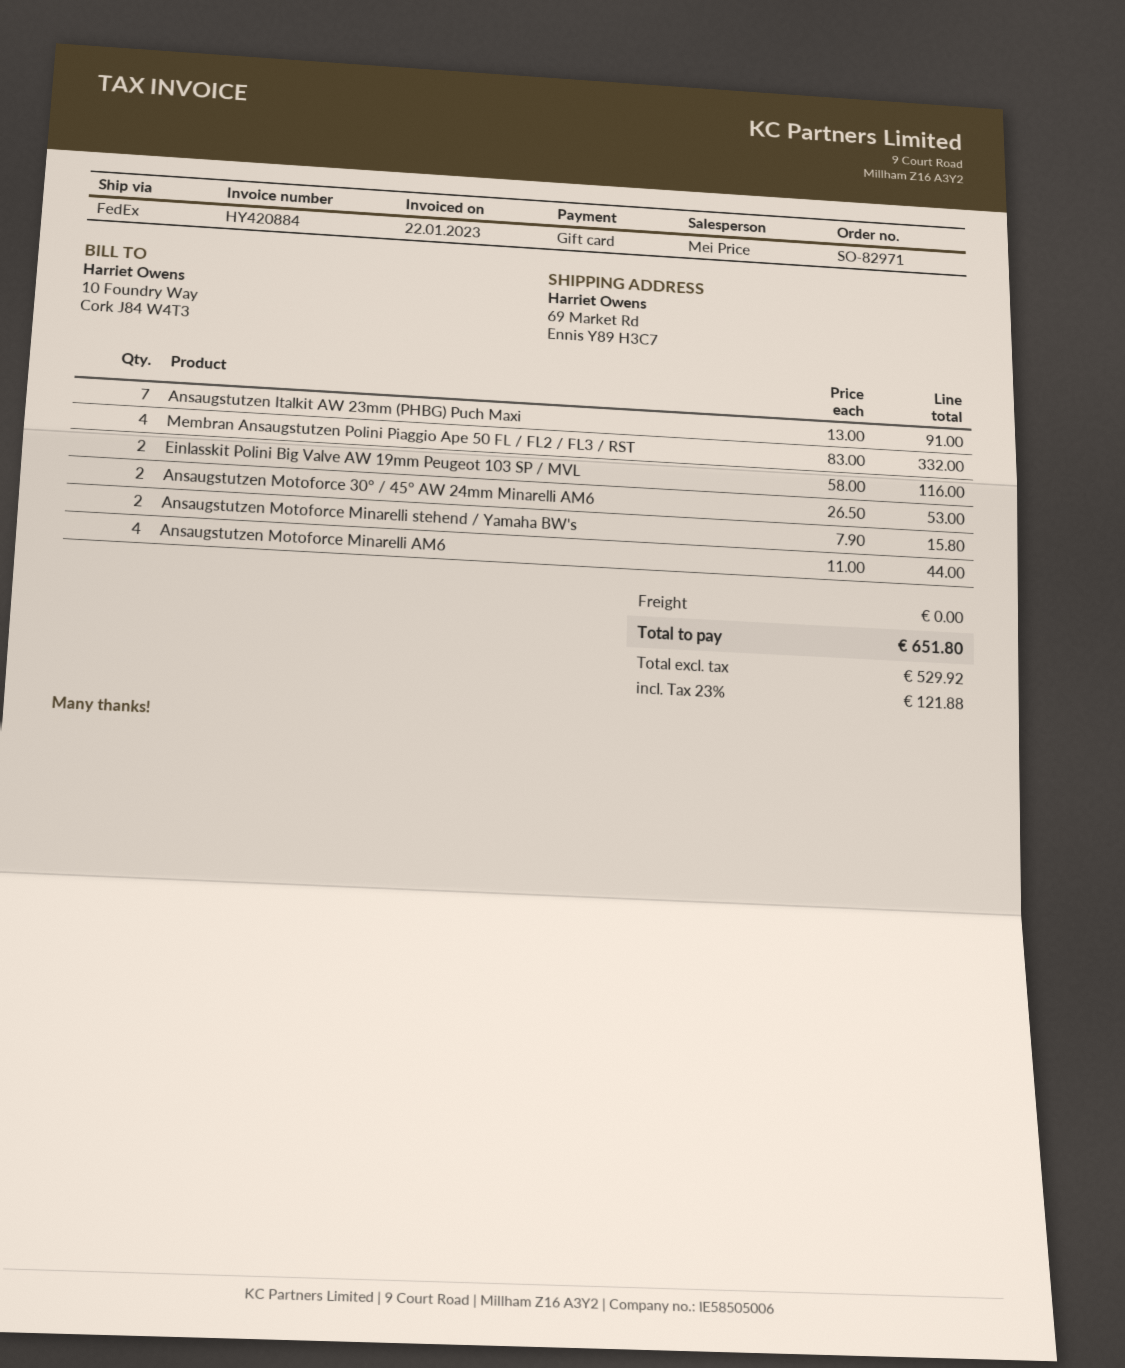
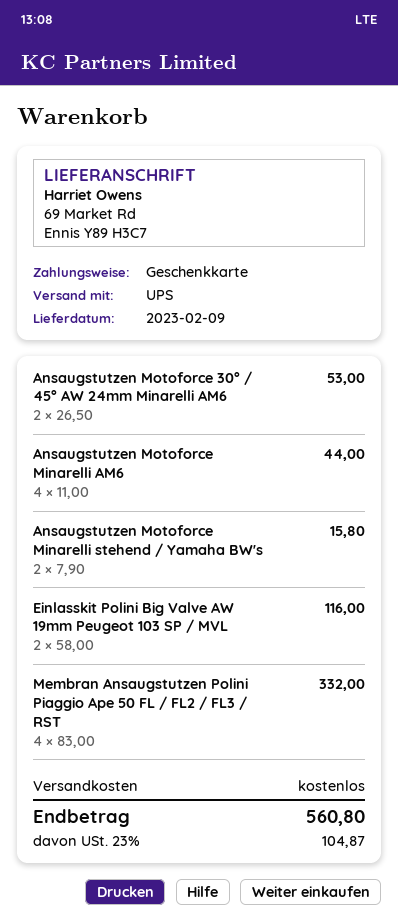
shipping method: FedEx -> UPS
Ansaugstutzen Italkit AW 23mm (PHBG) Puch Maxi: 7 x 13.00 = 91.00 -> none
tax: 23% = 121.88 -> 23% = 104.87
total: 651.80 -> 560.80

